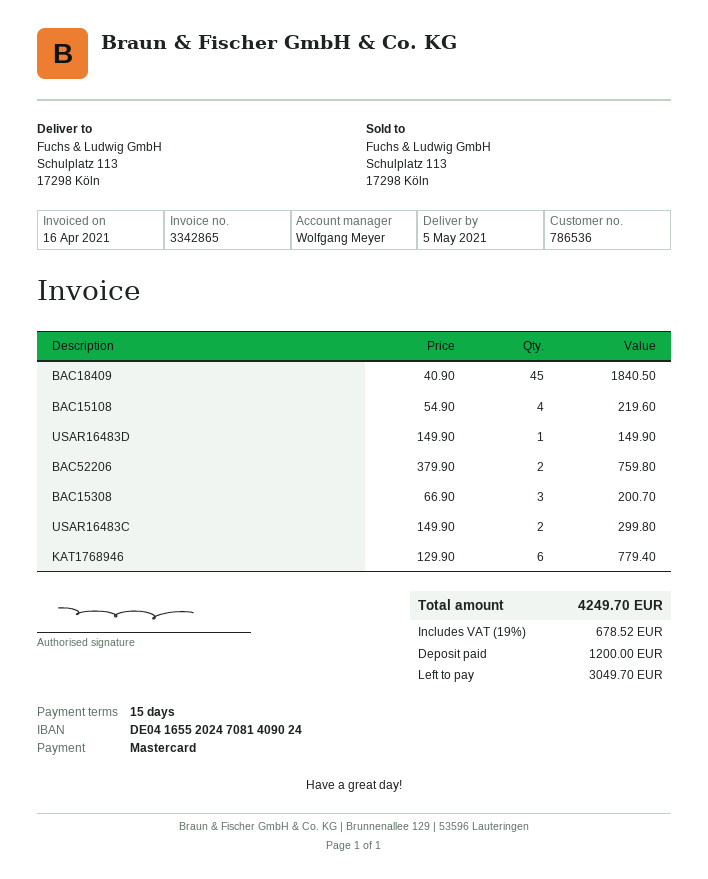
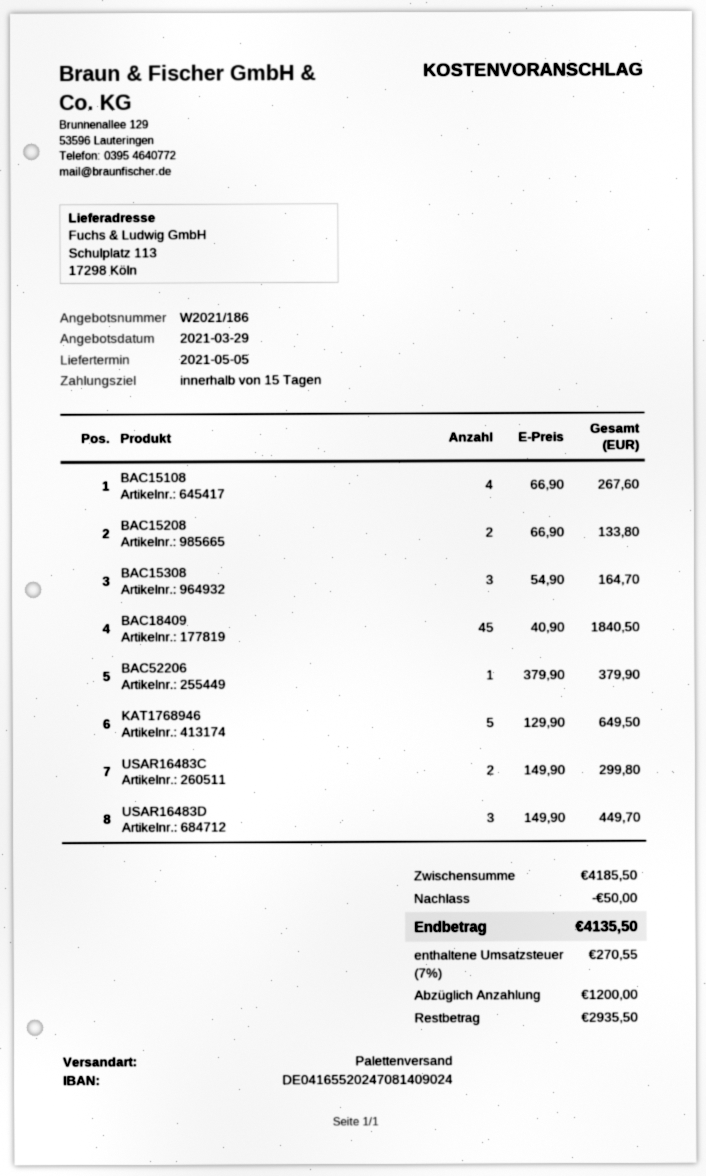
BAC15108: 4 x 54.90 = 219.60 -> 4 x 66.90 = 267.60
USAR16483D: 1 x 149.90 = 149.90 -> 3 x 149.90 = 449.70
BAC52206: 2 x 379.90 = 759.80 -> 1 x 379.90 = 379.90
BAC15308: 3 x 66.90 = 200.70 -> 3 x 54.90 = 164.70
KAT1768946: 6 x 129.90 = 779.40 -> 5 x 129.90 = 649.50
BAC15208: none -> 2 x 66.90 = 133.80
discount: none -> 50.00
tax: 19% = 678.52 -> 7% = 270.55
total: 4249.70 -> 4135.50
balance: 3049.70 -> 2935.50

